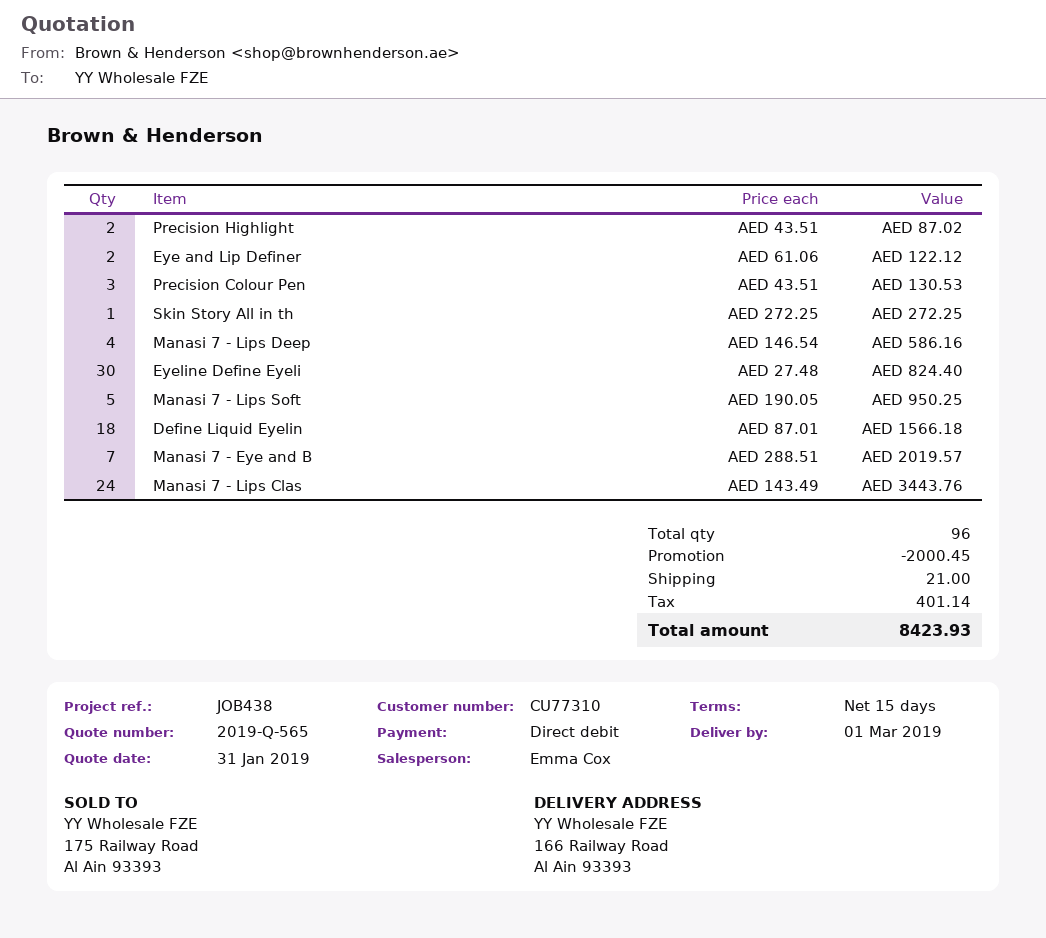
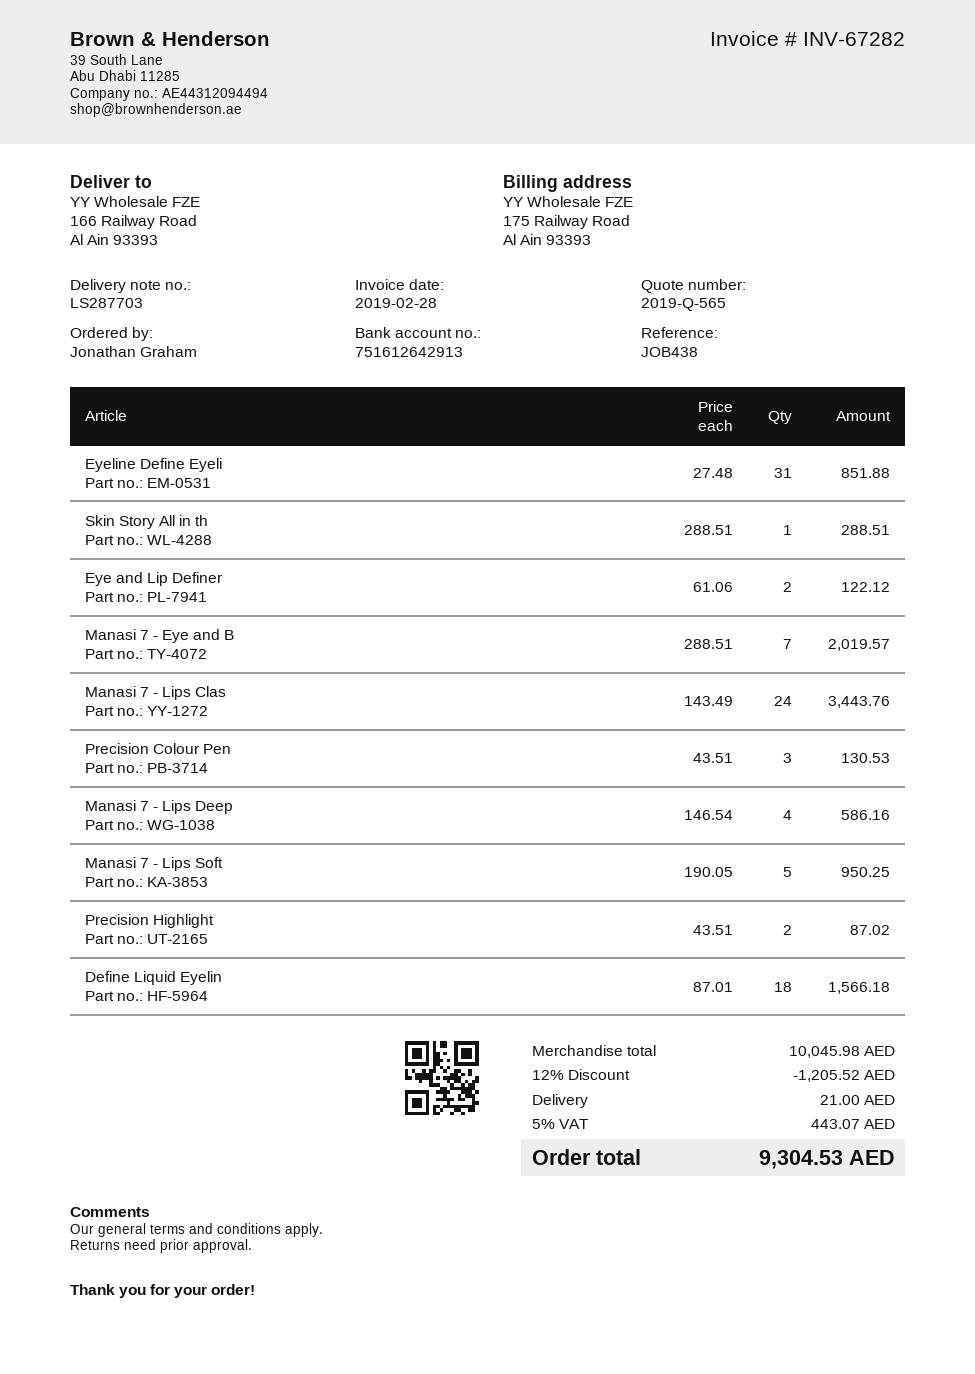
Skin Story All in th: 1 x 272.25 = 272.25 -> 1 x 288.51 = 288.51
Eyeline Define Eyeli: 30 x 27.48 = 824.40 -> 31 x 27.48 = 851.88
discount: 2000.45 -> 1205.52
tax: 401.14 -> 443.07
total: 8423.93 -> 9304.53

